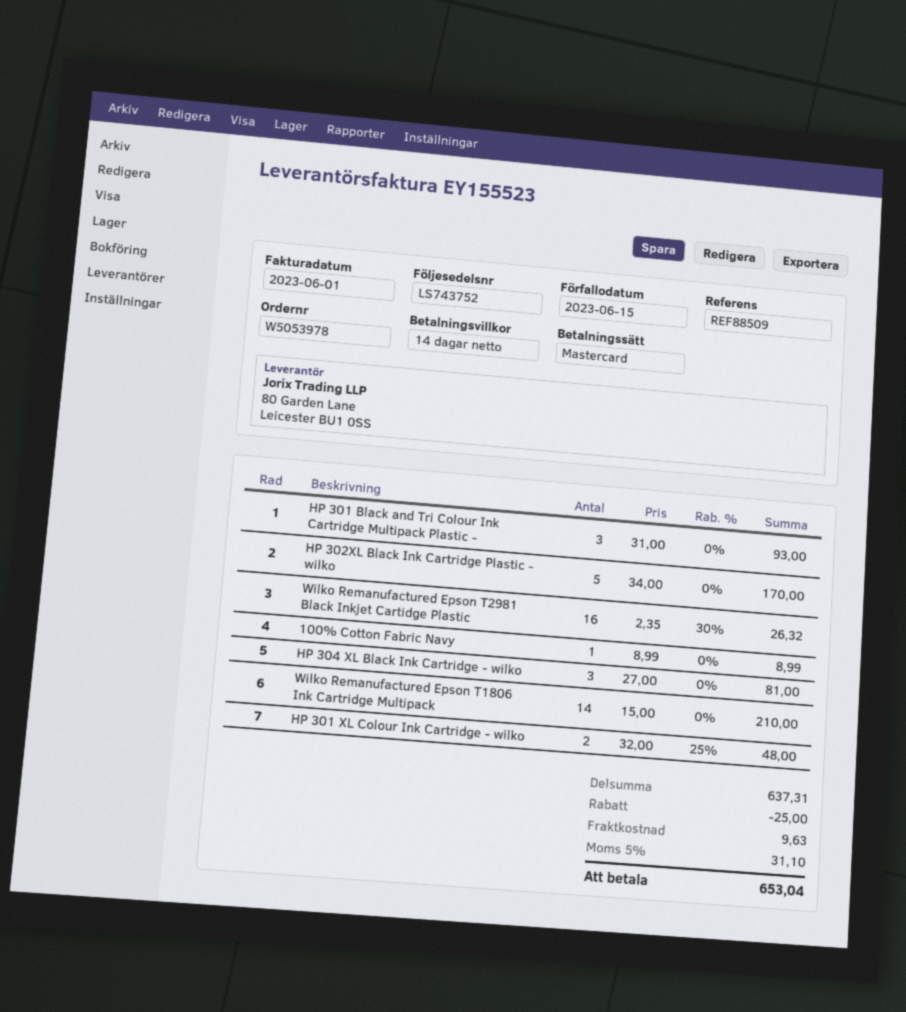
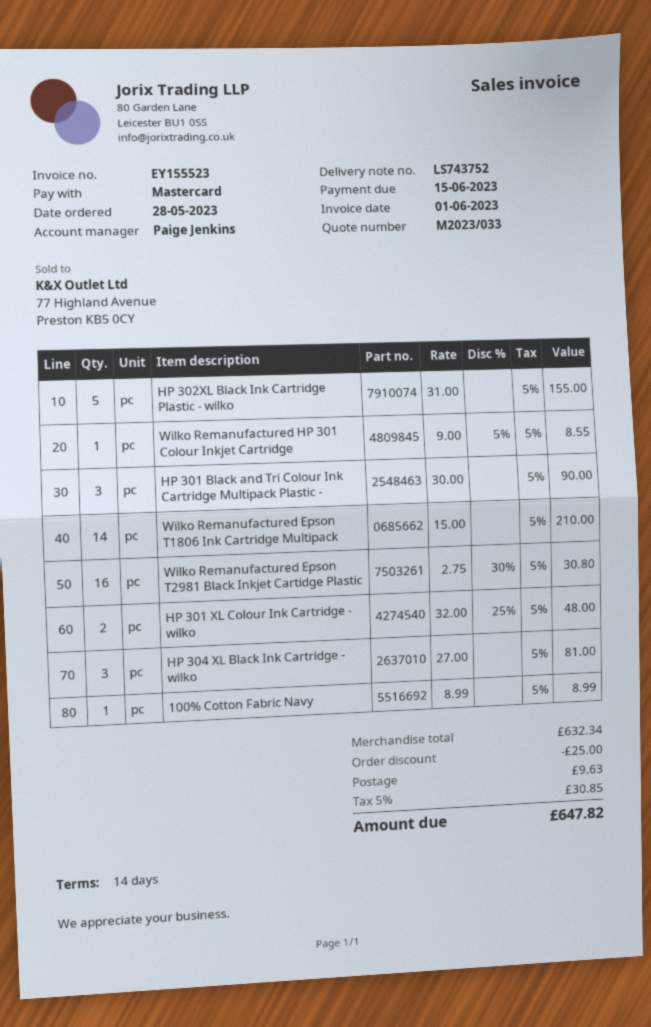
HP 301 Black and Tri Colour Ink Cartridge Multipack Plastic -: 3 x 31.00 = 93.00 -> 3 x 30.00 = 90.00
HP 302XL Black Ink Cartridge Plastic - wilko: 5 x 34.00 = 170.00 -> 5 x 31.00 = 155.00
Wilko Remanufactured Epson T2981 Black Inkjet Cartidge Plastic: 16 x 2.35 - 30% = 26.32 -> 16 x 2.75 - 30% = 30.80
Wilko Remanufactured HP 301 Colour Inkjet Cartridge: none -> 1 x 9.00 - 5% = 8.55
subtotal: 637.31 -> 632.34
tax: 5% = 31.10 -> 5% = 30.85
total: 653.04 -> 647.82

